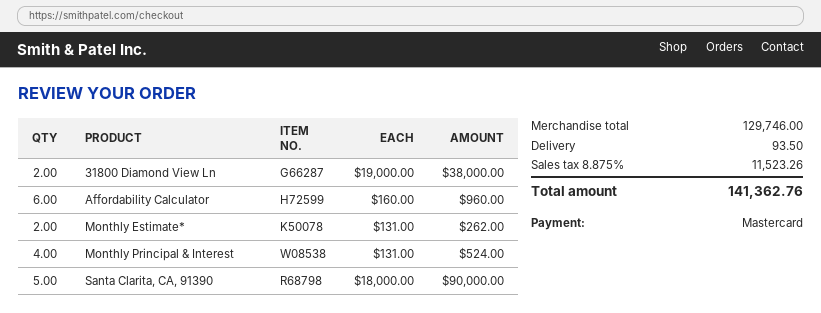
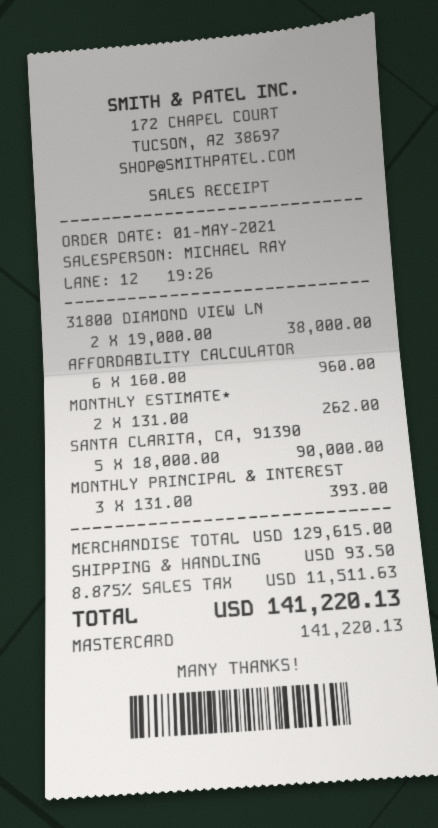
Monthly Principal & Interest: 4 x 131.00 = 524.00 -> 3 x 131.00 = 393.00
subtotal: 129746.00 -> 129615.00
tax: 8.875% = 11523.26 -> 8.875% = 11511.63
total: 141362.76 -> 141220.13

